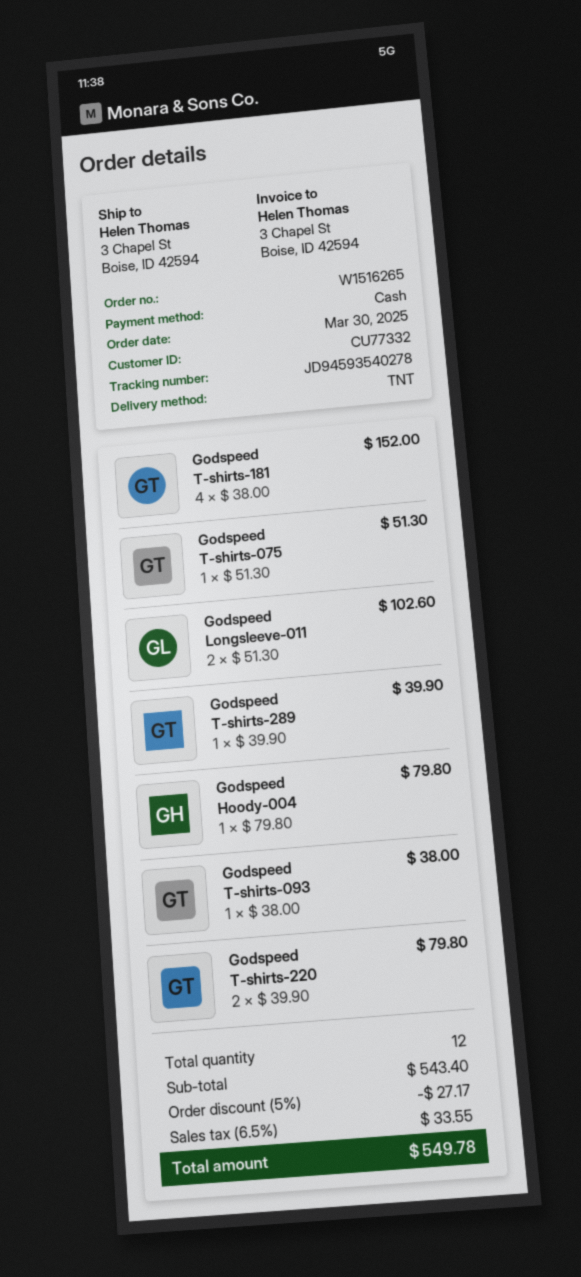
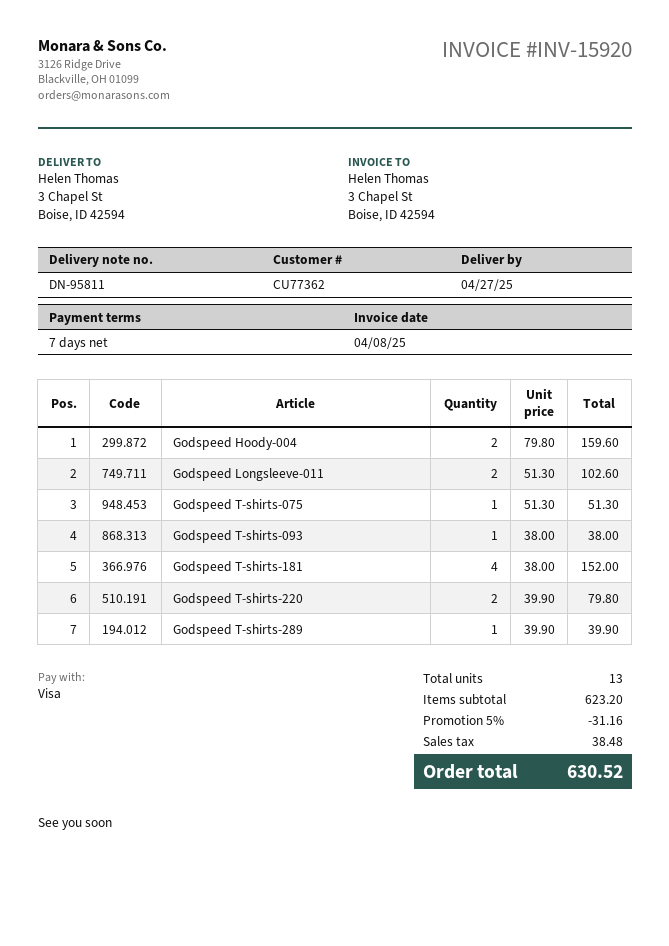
customer number: CU77332 -> CU77362
payment method: cash -> Visa
Godspeed Hoody-004: 1 x 79.80 = 79.80 -> 2 x 79.80 = 159.60
total quantity: 12 -> 13
subtotal: 543.40 -> 623.20
discount: 5% = 27.17 -> 5% = 31.16
tax: 33.55 -> 38.48
total: 549.78 -> 630.52

